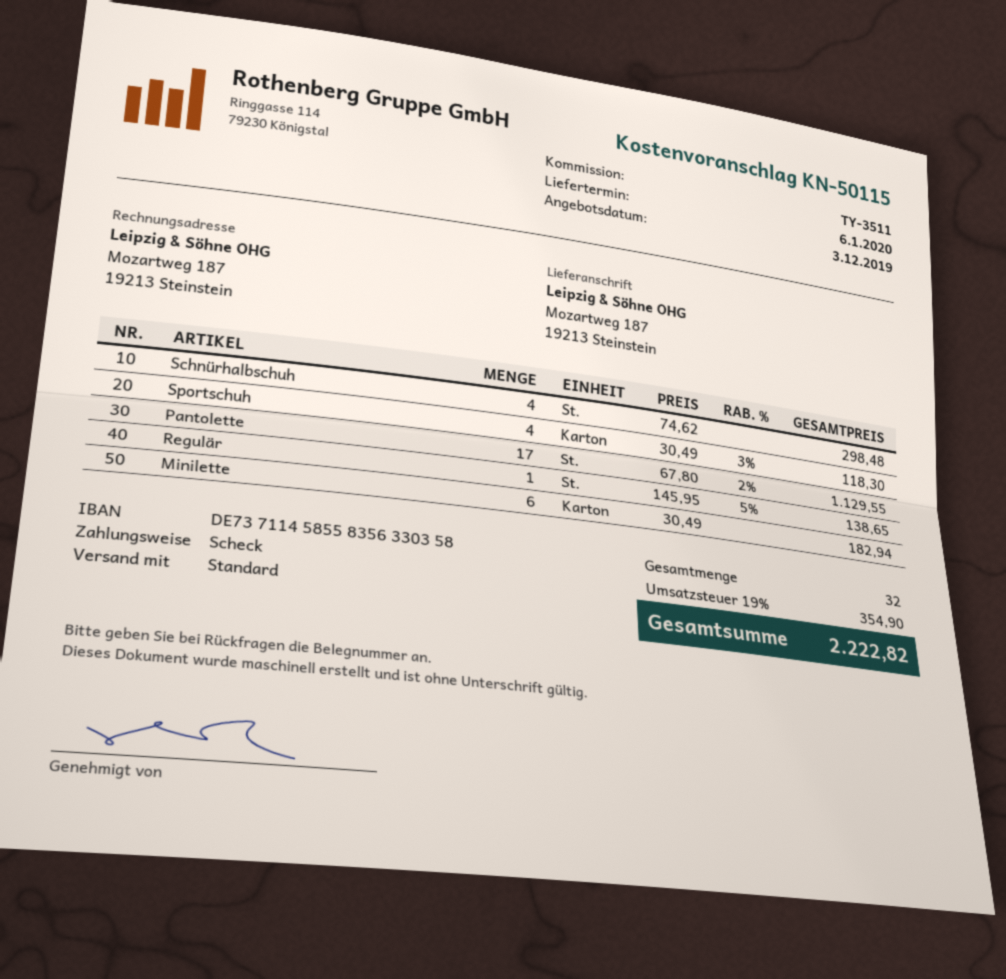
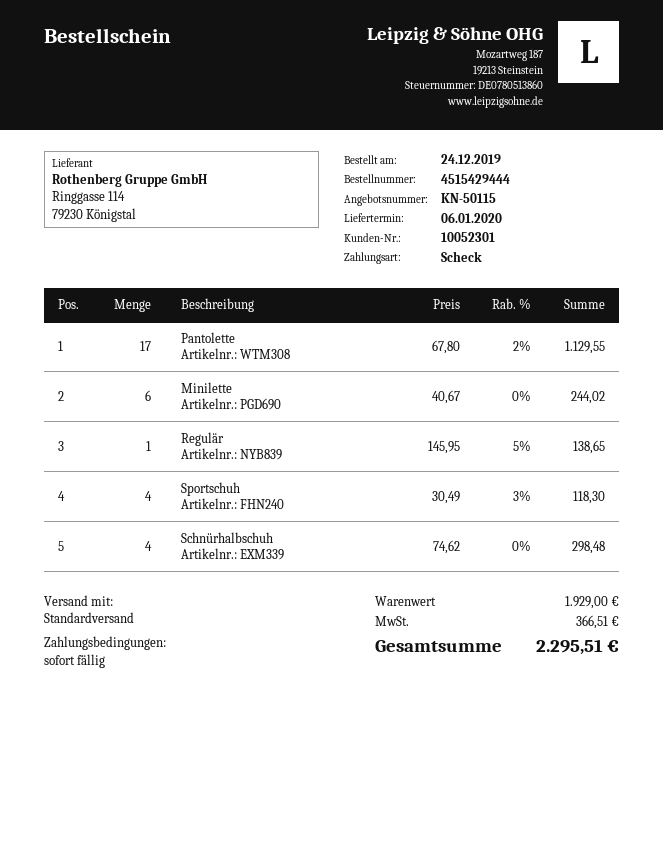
Minilette: 6 x 30.49 = 182.94 -> 6 x 40.67 = 244.02
tax: 354.90 -> 366.51
total: 2222.82 -> 2295.51

